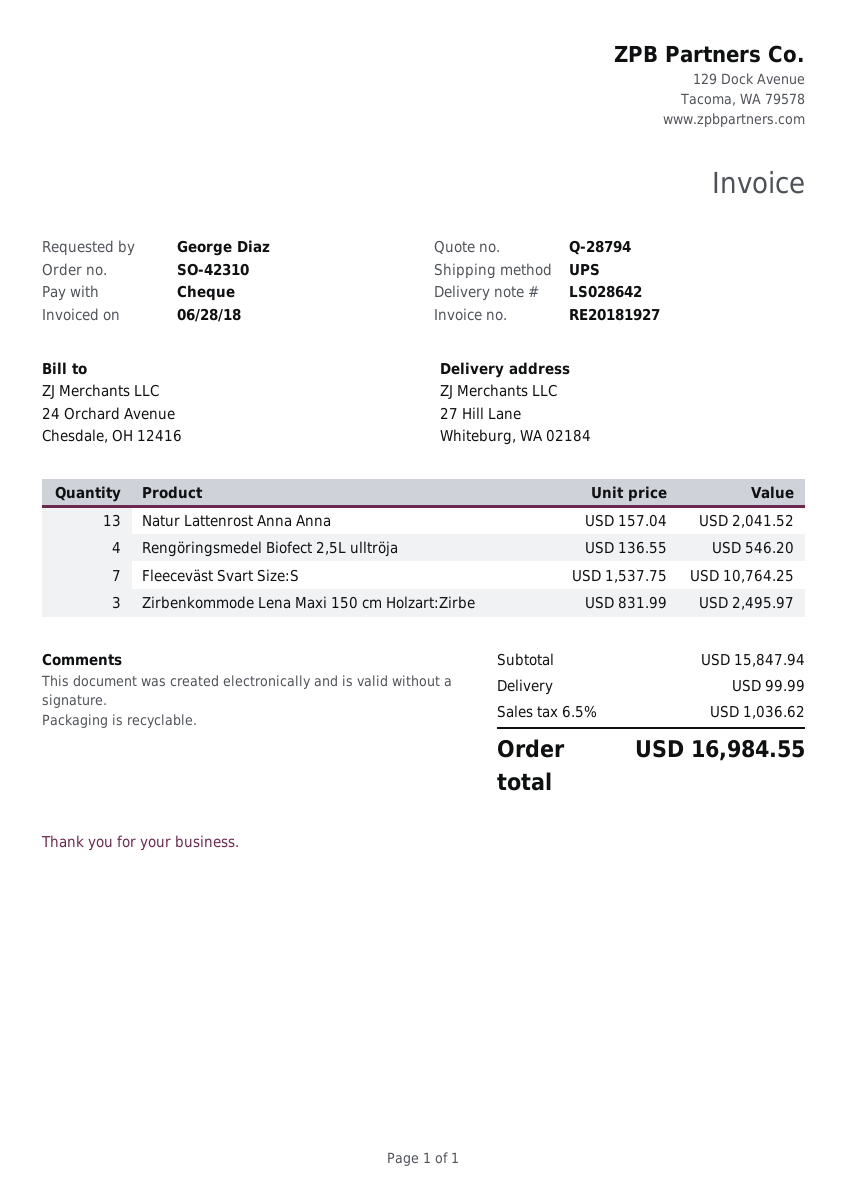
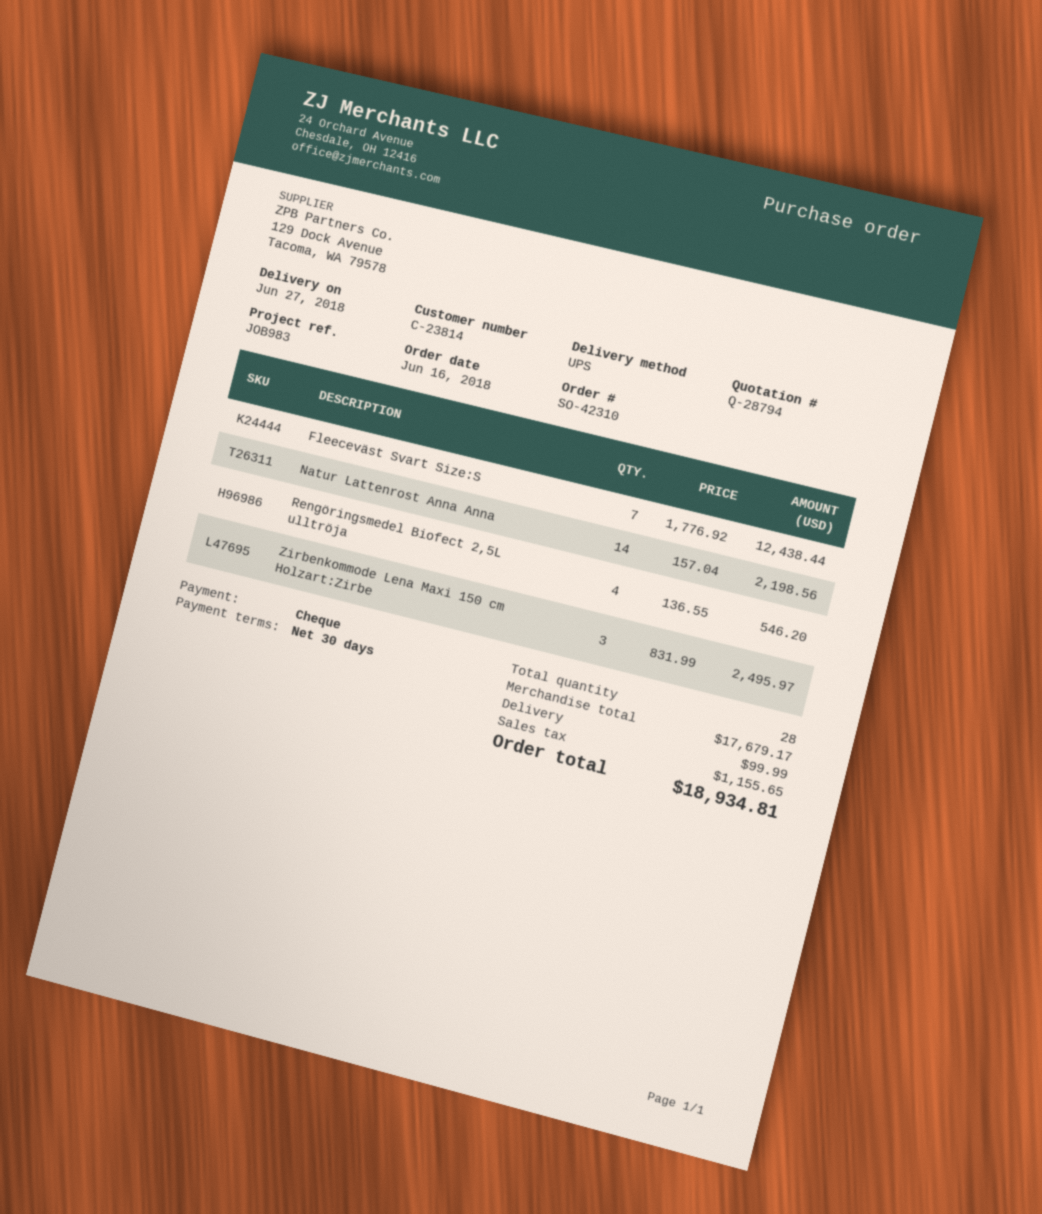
Natur Lattenrost Anna Anna: 13 x 157.04 = 2041.52 -> 14 x 157.04 = 2198.56
Fleeceväst Svart Size:S: 7 x 1537.75 = 10764.25 -> 7 x 1776.92 = 12438.44
subtotal: 15847.94 -> 17679.17
tax: 1036.62 -> 1155.65
total: 16984.55 -> 18934.81

